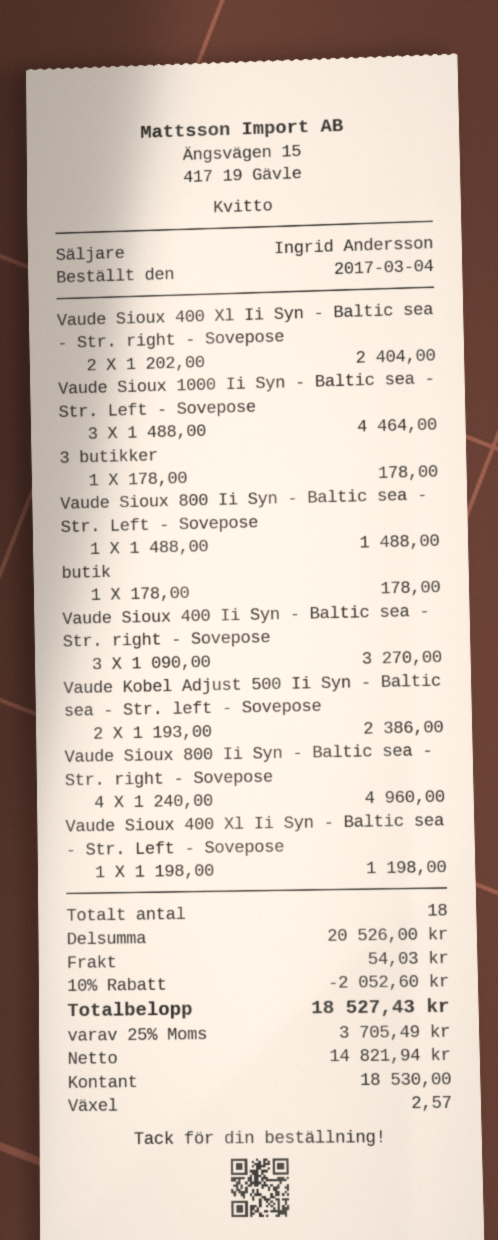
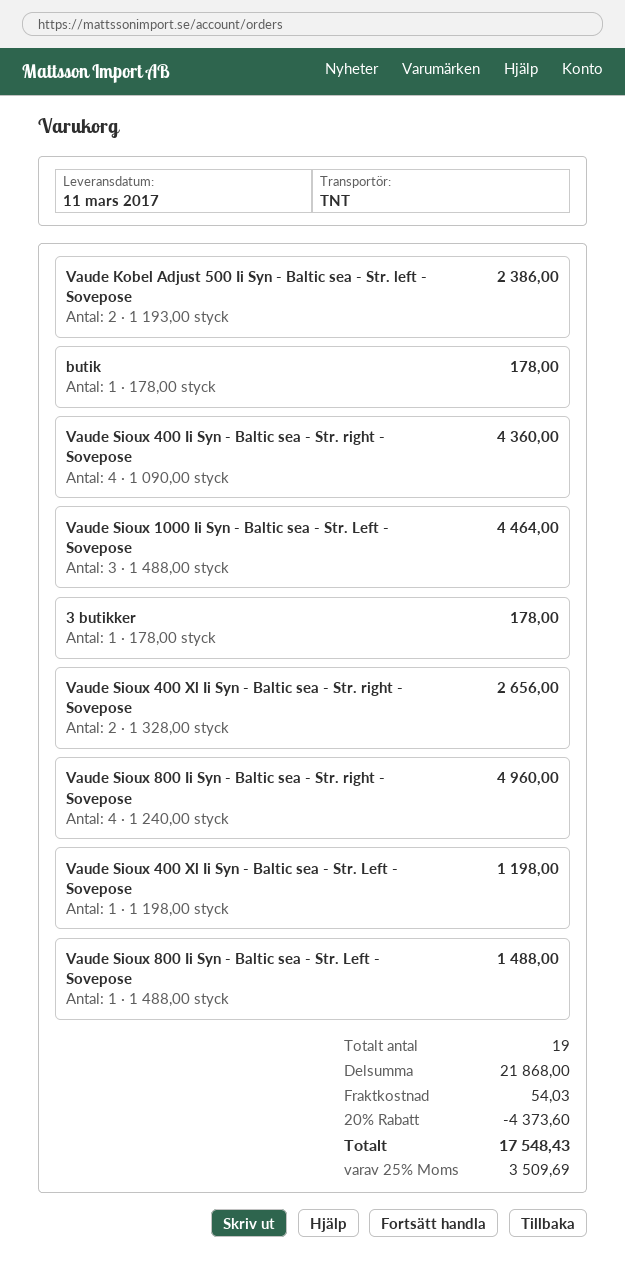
Vaude Sioux 400 Xl Ii Syn - Baltic sea - Str. right - Sovepose: 2 x 1202.00 = 2404.00 -> 2 x 1328.00 = 2656.00
Vaude Sioux 400 Ii Syn - Baltic sea - Str. right - Sovepose: 3 x 1090.00 = 3270.00 -> 4 x 1090.00 = 4360.00
total quantity: 18 -> 19
subtotal: 20526.00 -> 21868.00
discount: 10% = 2052.60 -> 20% = 4373.60
tax: 25% = 3705.49 -> 25% = 3509.69
total: 18527.43 -> 17548.43

